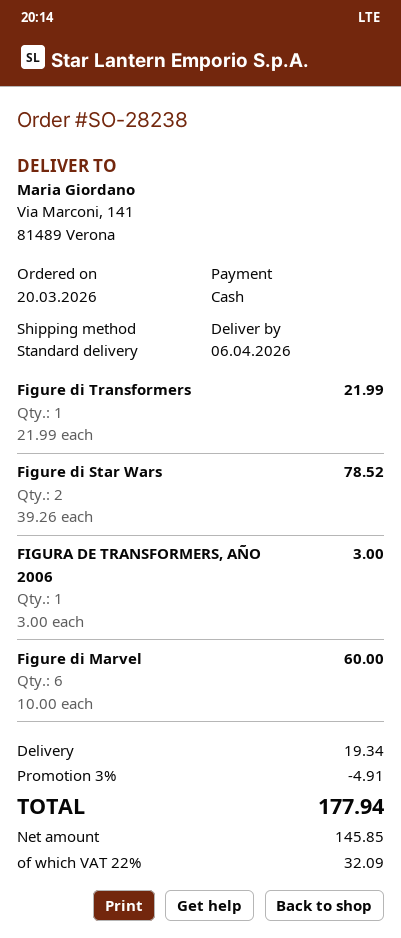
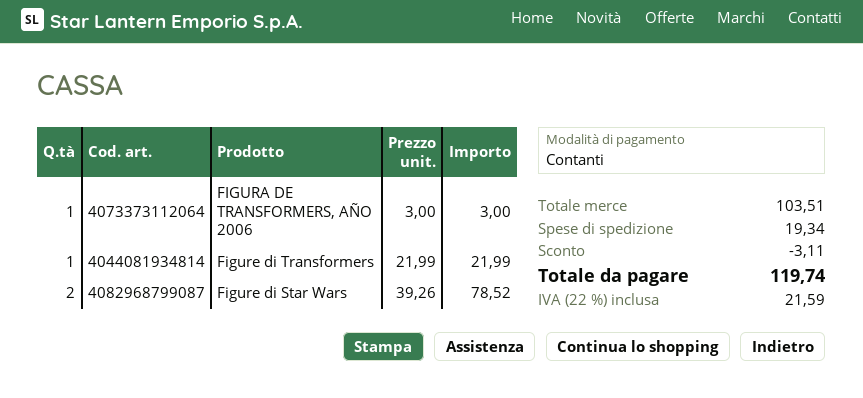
Figure di Marvel: 6 x 10.00 = 60.00 -> none
discount: 4.91 -> 3.11
tax: 22% = 32.09 -> 22% = 21.59
total: 177.94 -> 119.74

